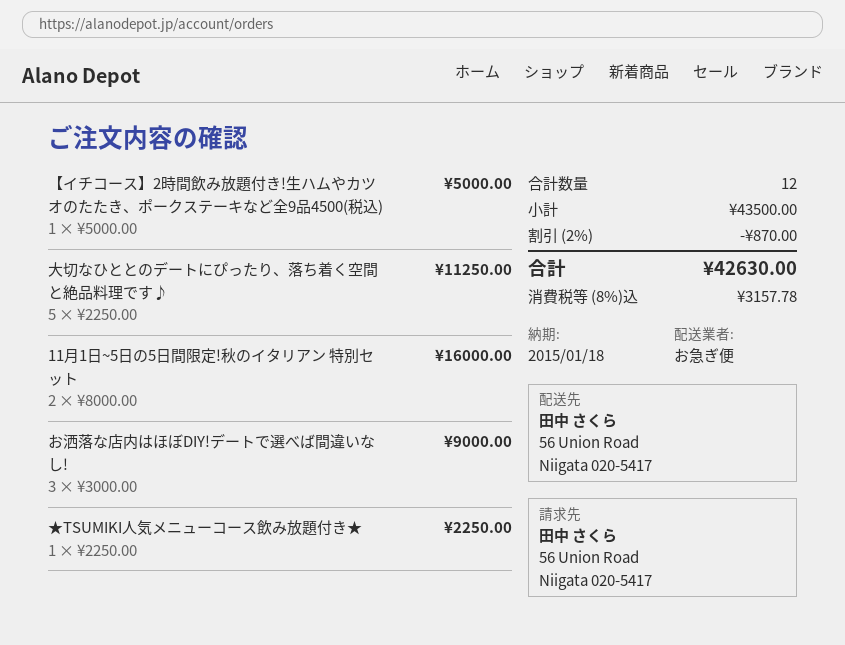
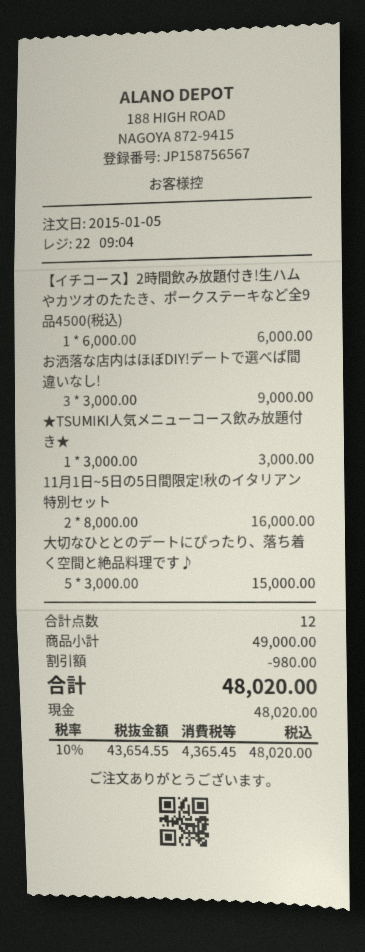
【イチコース】2時間飲み放題付き!生ハムやカツオのたたき、ポークステーキなど全9品4500(税込): 1 x 5000.00 = 5000.00 -> 1 x 6000.00 = 6000.00
大切なひととのデートにぴったり、落ち着く空間と絶品料理です♪: 5 x 2250.00 = 11250.00 -> 5 x 3000.00 = 15000.00
★TSUMIKI人気メニューコース飲み放題付き★: 1 x 2250.00 = 2250.00 -> 1 x 3000.00 = 3000.00
subtotal: 43500.00 -> 49000.00
discount: 870.00 -> 980.00
tax: 8% = 3157.78 -> 10% = 4365.45
total: 42630.00 -> 48020.00

